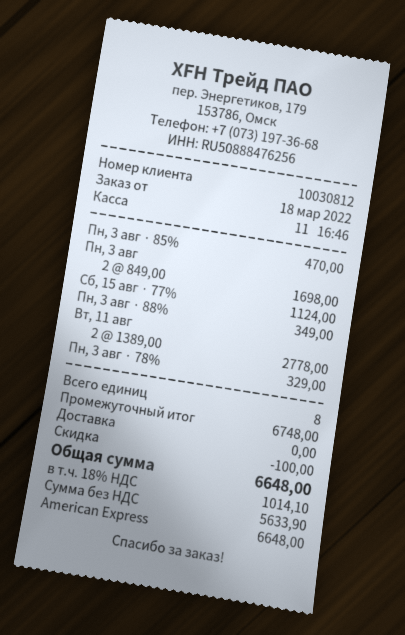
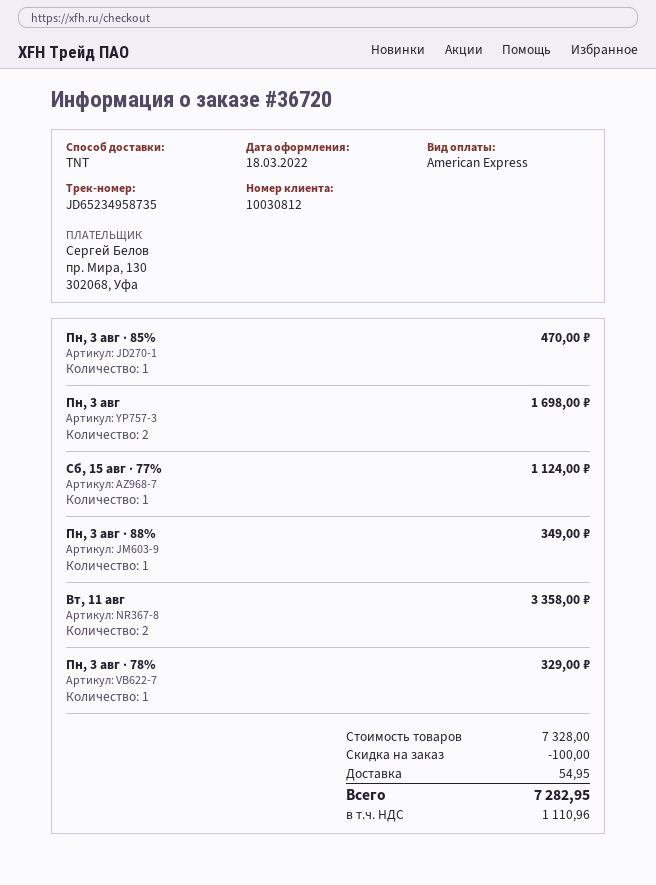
Вт, 11 авг: 2 for 2778.00 -> 2 for 3358.00
subtotal: 6748.00 -> 7328.00
shipping: 0.00 -> 54.95
tax: 1014.10 -> 1110.96
total: 6648.00 -> 7282.95

